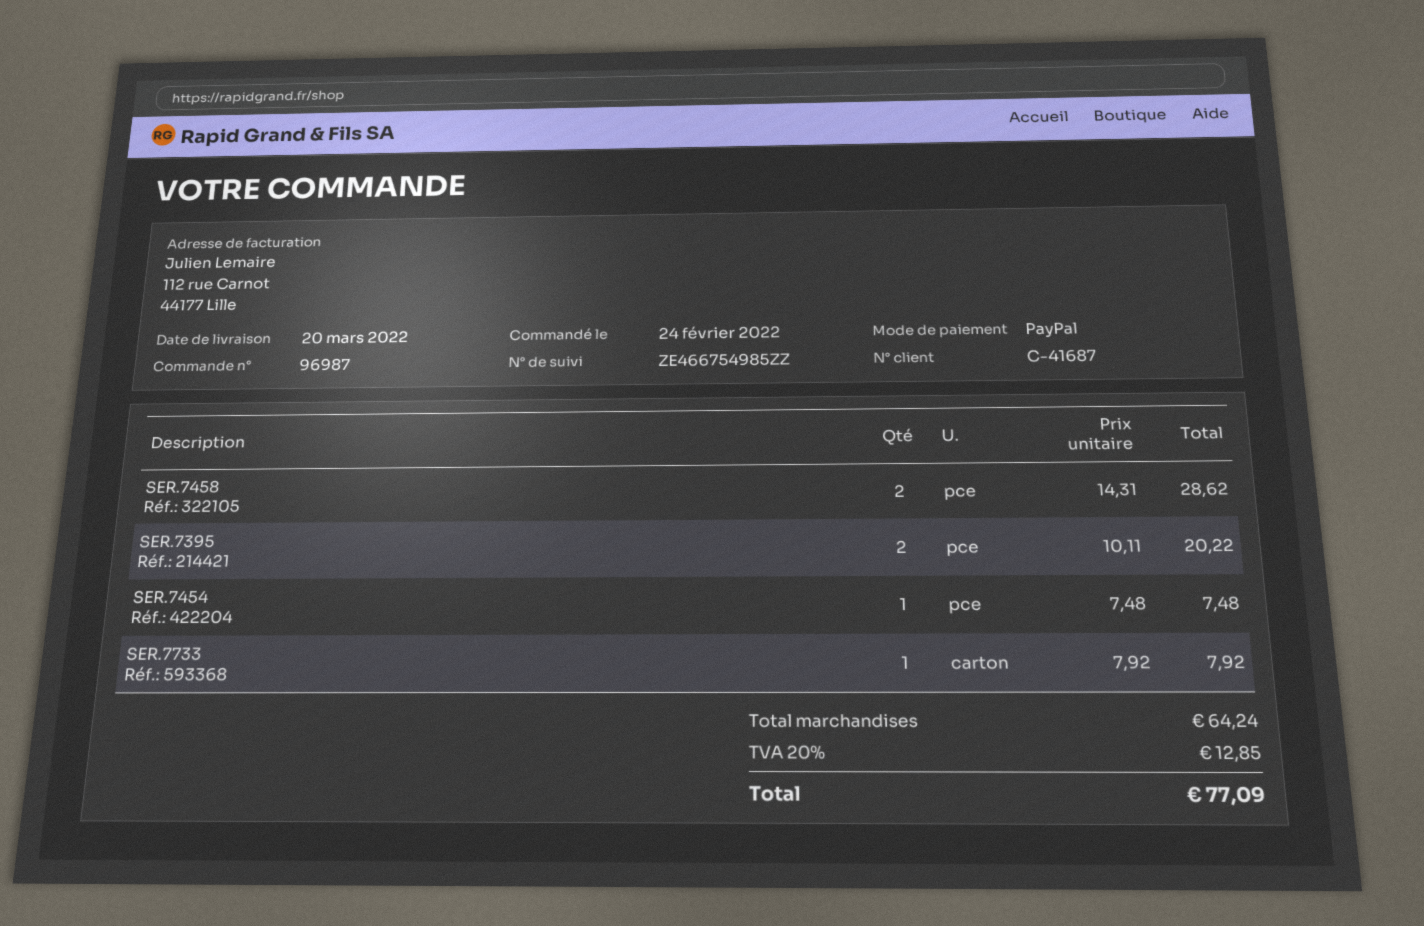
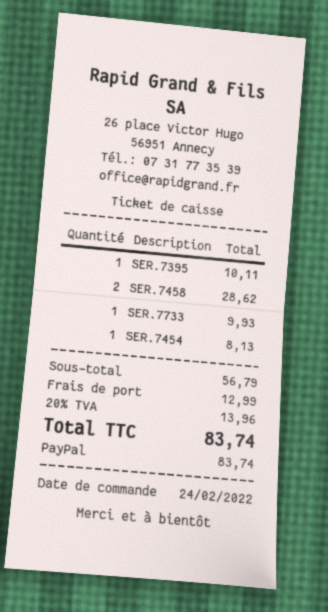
SER.7395: 2 for 20.22 -> 1 for 10.11
SER.7454: 1 for 7.48 -> 1 for 8.13
SER.7733: 1 for 7.92 -> 1 for 9.93
subtotal: 64.24 -> 56.79
shipping: none -> 12.99
tax: 20% = 12.85 -> 20% = 13.96
total: 77.09 -> 83.74

